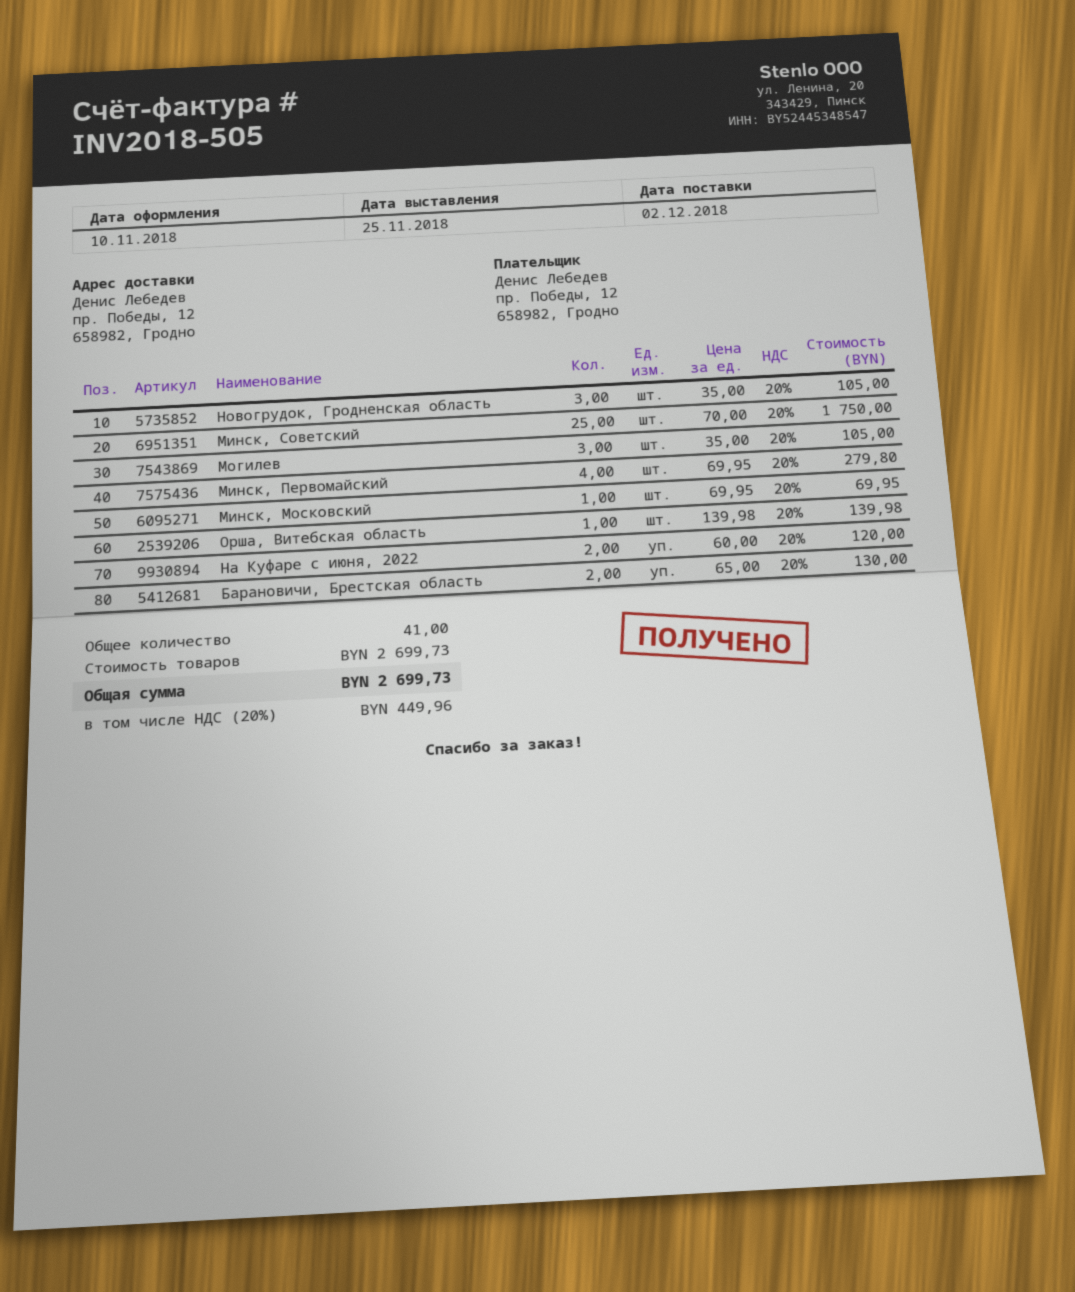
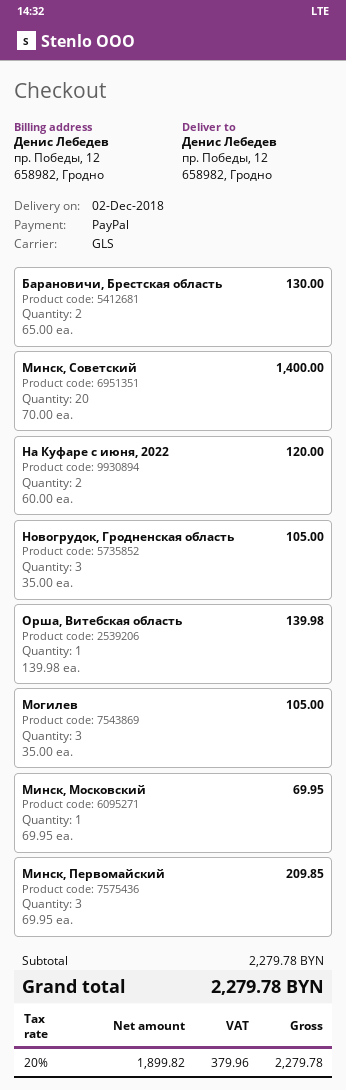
Минск, Советский: 25 x 70.00 = 1750.00 -> 20 x 70.00 = 1400.00
Минск, Первомайский: 4 x 69.95 = 279.80 -> 3 x 69.95 = 209.85
subtotal: 2699.73 -> 2279.78
tax: 20% = 449.96 -> 20% = 379.96
total: 2699.73 -> 2279.78

